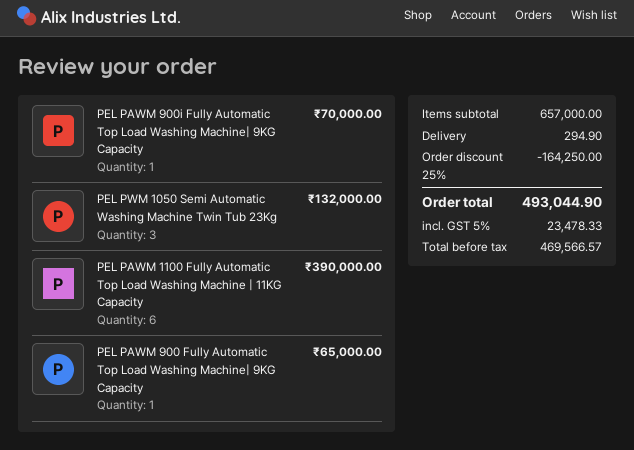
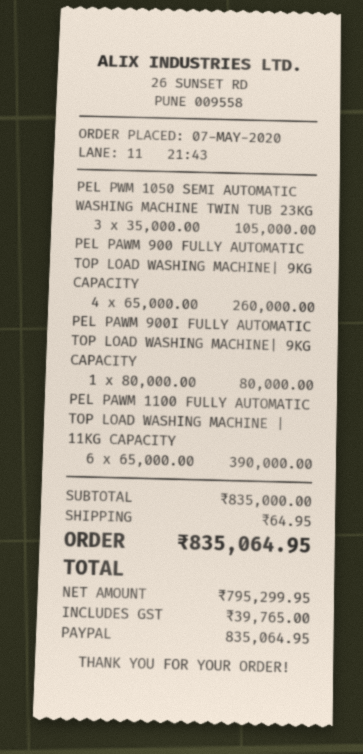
PEL PAWM 900i Fully Automatic Top Load Washing Machine| 9KG Capacity: 1 for 70000.00 -> 1 for 80000.00
PEL PWM 1050 Semi Automatic Washing Machine Twin Tub 23Kg: 3 for 132000.00 -> 3 for 105000.00
PEL PAWM 900 Fully Automatic Top Load Washing Machine| 9KG Capacity: 1 for 65000.00 -> 4 for 260000.00
subtotal: 657000.00 -> 835000.00
discount: 25% = 164250.00 -> none
shipping: 294.90 -> 64.95
net: 469566.57 -> 795299.95
tax: 23478.33 -> 39765.00
total: 493044.90 -> 835064.95

